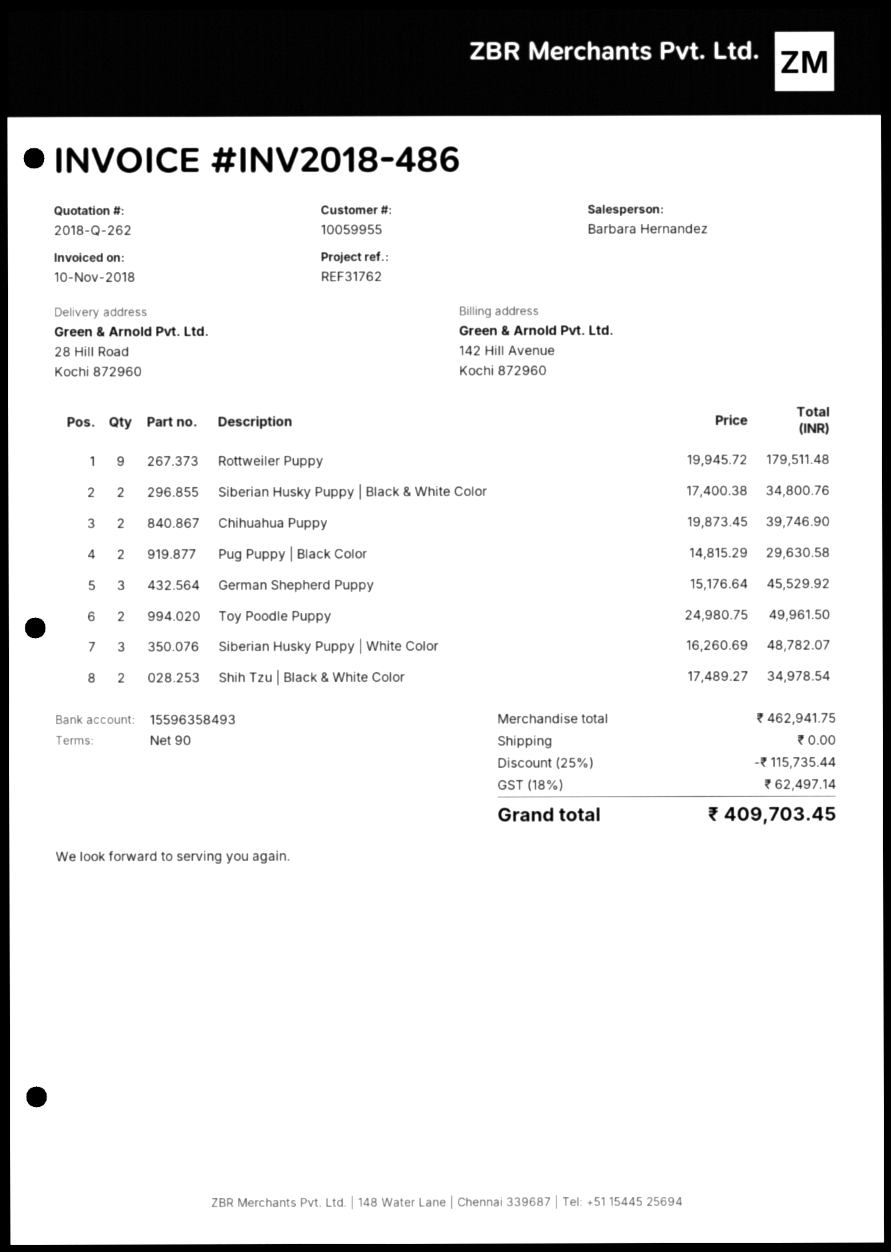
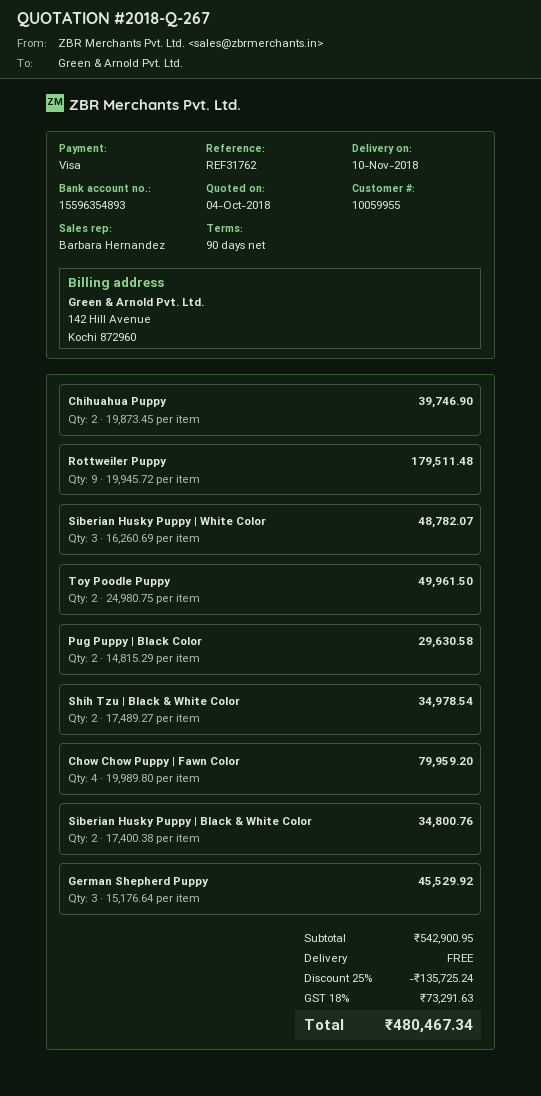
quote number: 2018-Q-262 -> 2018-Q-267
bank account: 15596358493 -> 15596354893
Chow Chow Puppy | Fawn Color: none -> 4 x 19989.80 = 79959.20
subtotal: 462941.75 -> 542900.95
discount: 25% = 115735.44 -> 25% = 135725.24
tax: 18% = 62497.14 -> 18% = 73291.63
total: 409703.45 -> 480467.34

